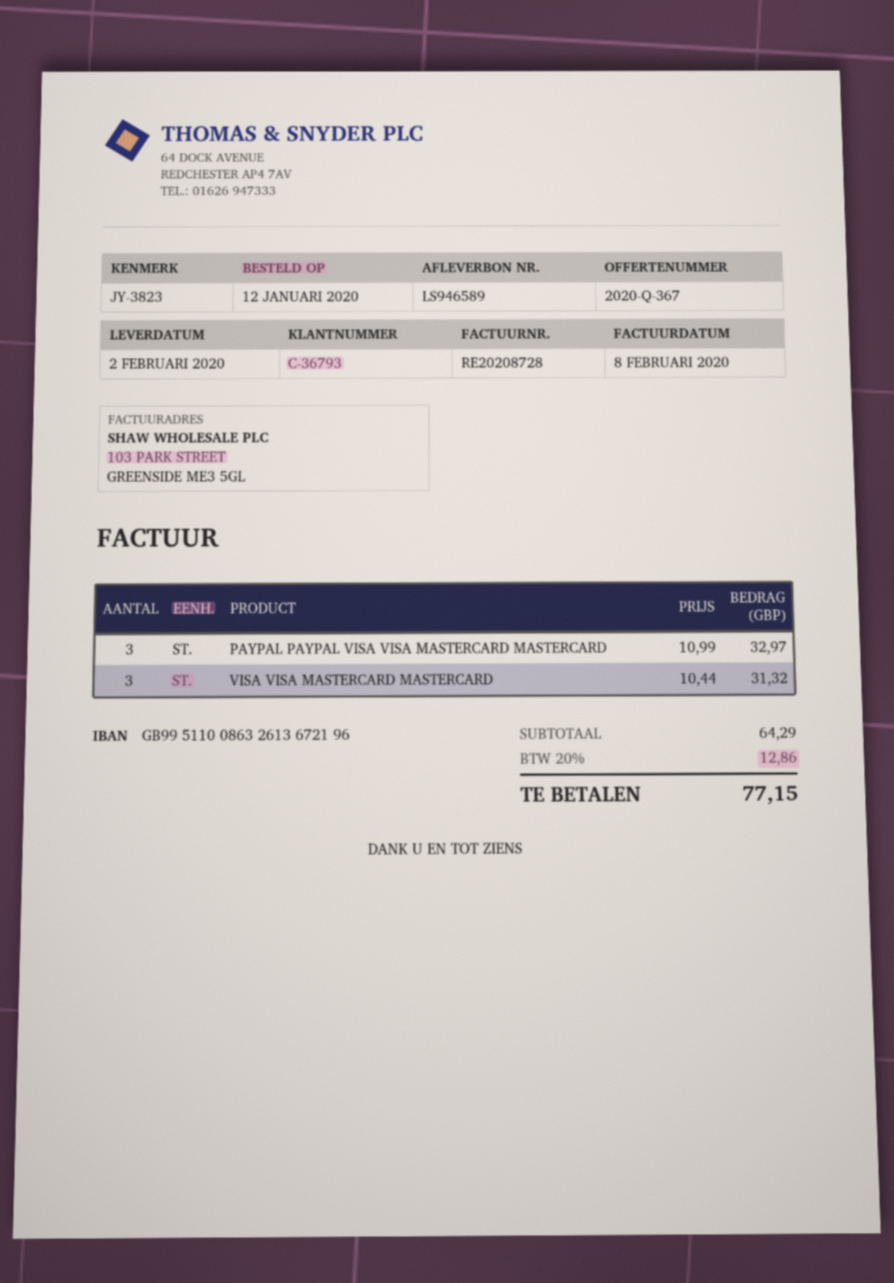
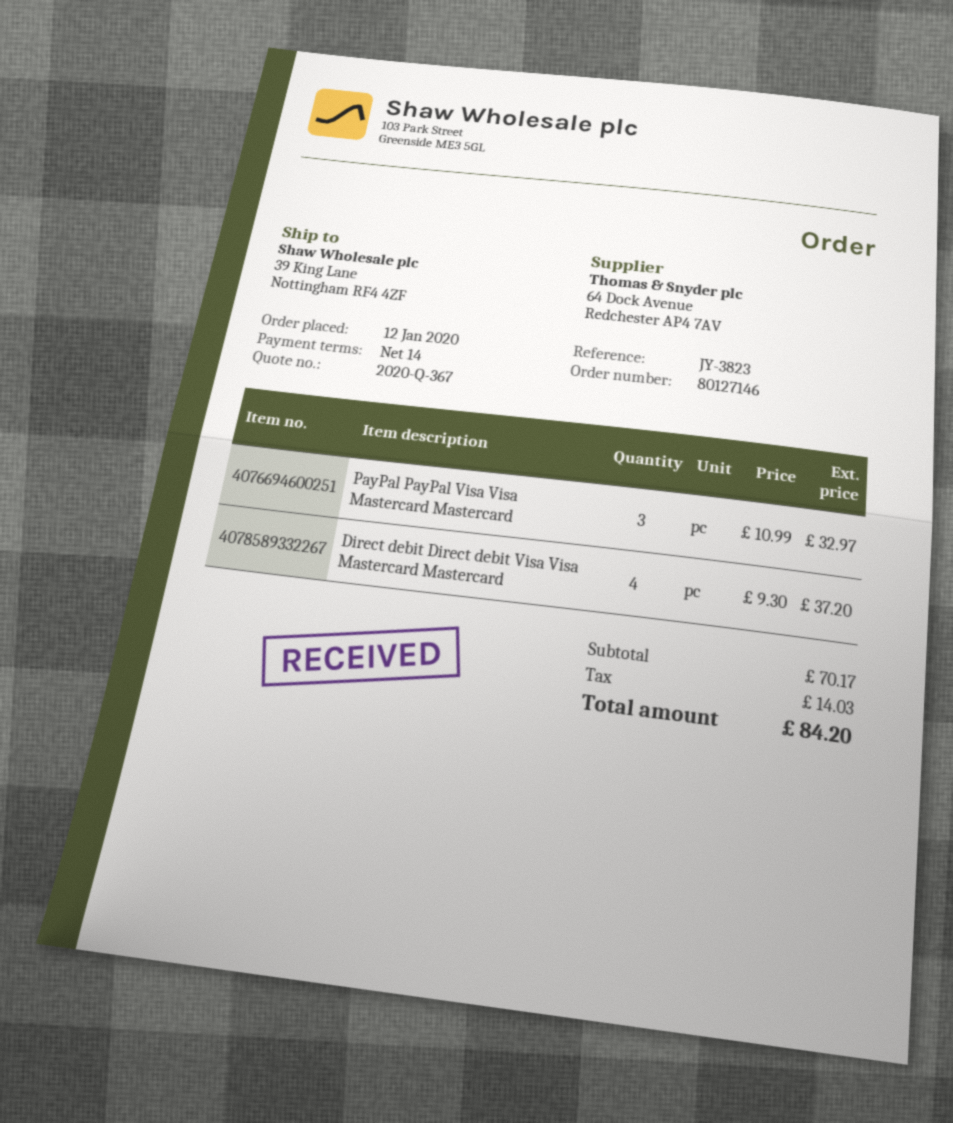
VISA VISA MASTERCARD MASTERCARD: 3 x 10.44 = 31.32 -> none
Direct debit Direct debit Visa Visa Mastercard Mastercard: none -> 4 x 9.30 = 37.20
subtotal: 64.29 -> 70.17
tax: 12.86 -> 14.03
total: 77.15 -> 84.20

